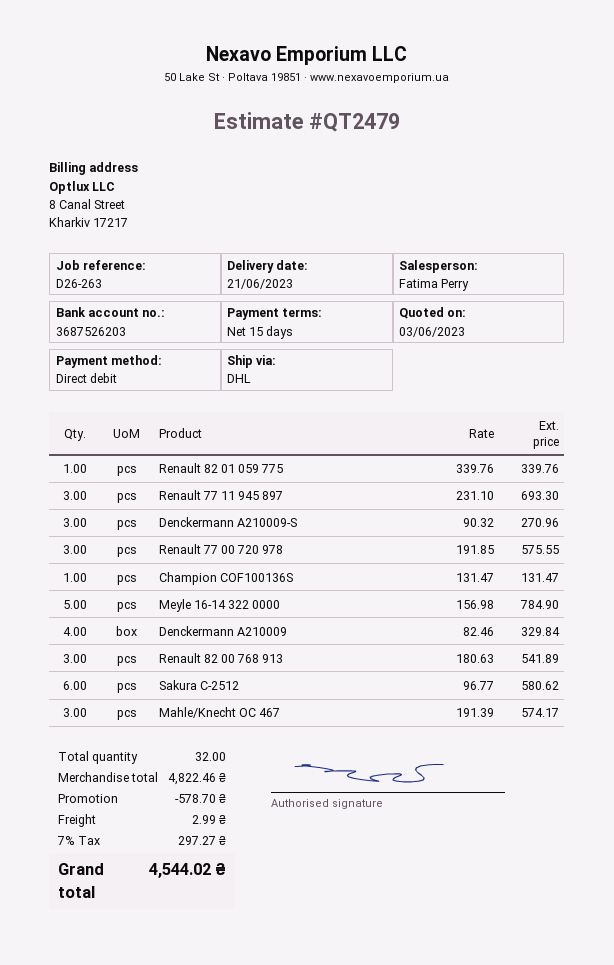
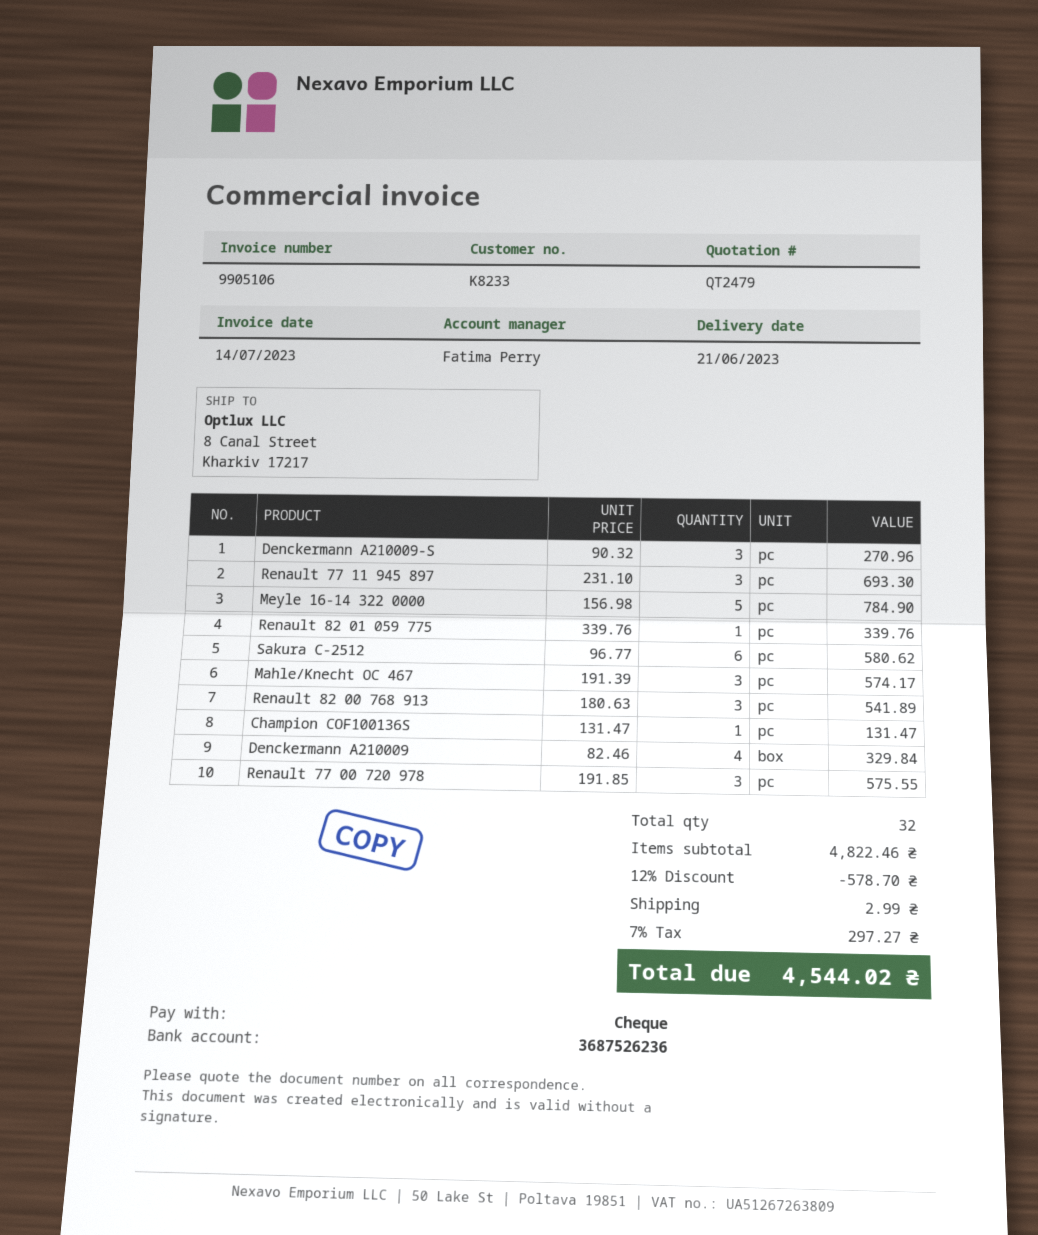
payment method: direct debit -> cheque
bank account: 3687526203 -> 3687526236

